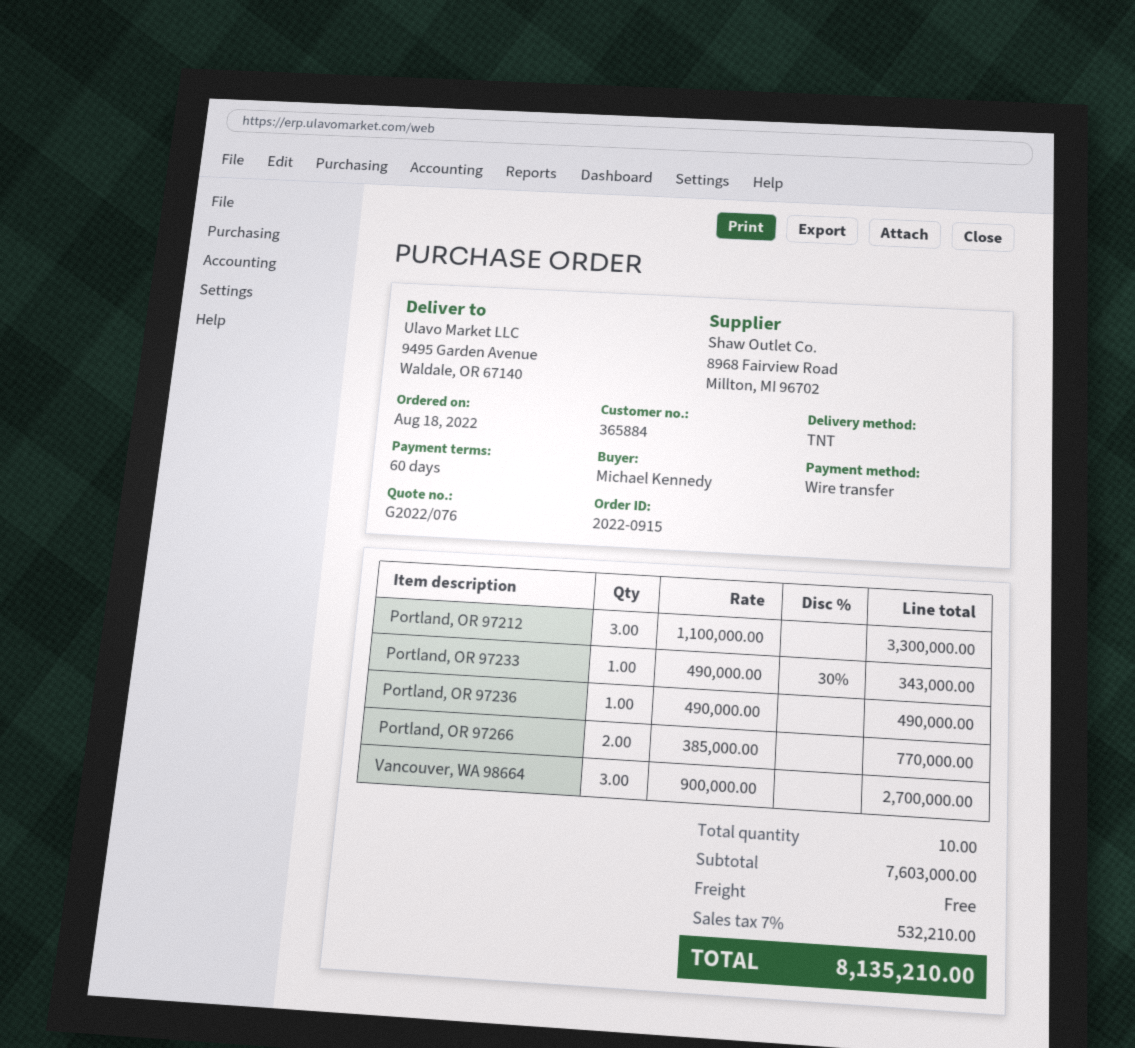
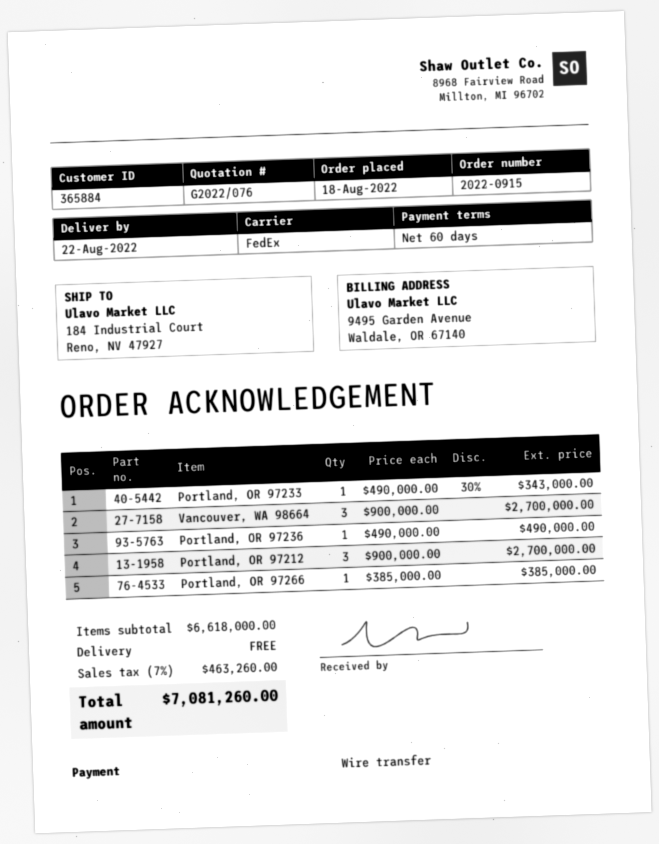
shipping method: TNT -> FedEx
ship to: 9495 Garden Avenue, Waldale, OR 67140 -> 184 Industrial Court, Reno, NV 47927
Portland, OR 97212: 3 x 1100000.00 = 3300000.00 -> 3 x 900000.00 = 2700000.00
Portland, OR 97266: 2 x 385000.00 = 770000.00 -> 1 x 385000.00 = 385000.00
subtotal: 7603000.00 -> 6618000.00
tax: 7% = 532210.00 -> 7% = 463260.00
total: 8135210.00 -> 7081260.00

